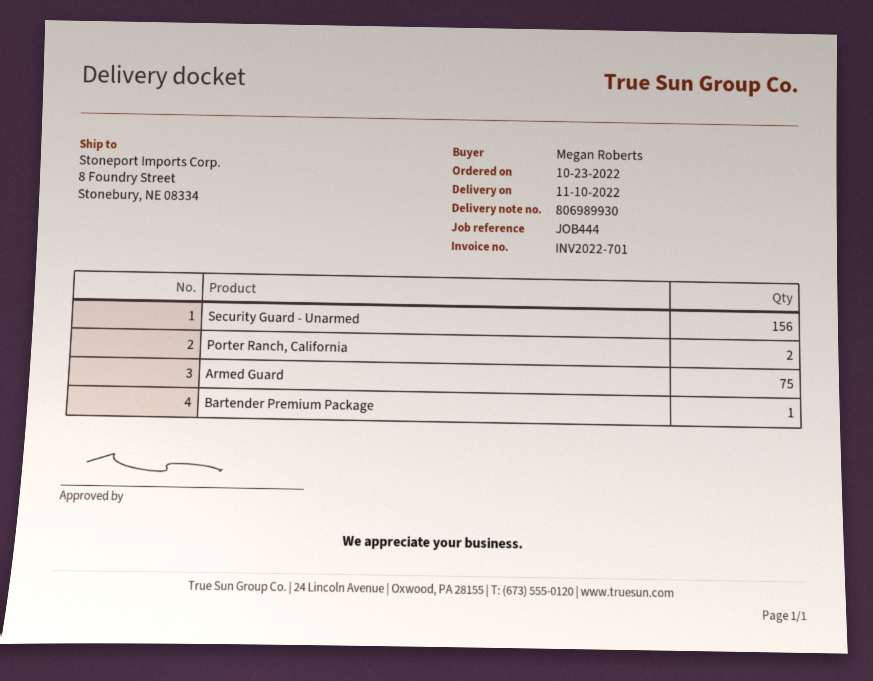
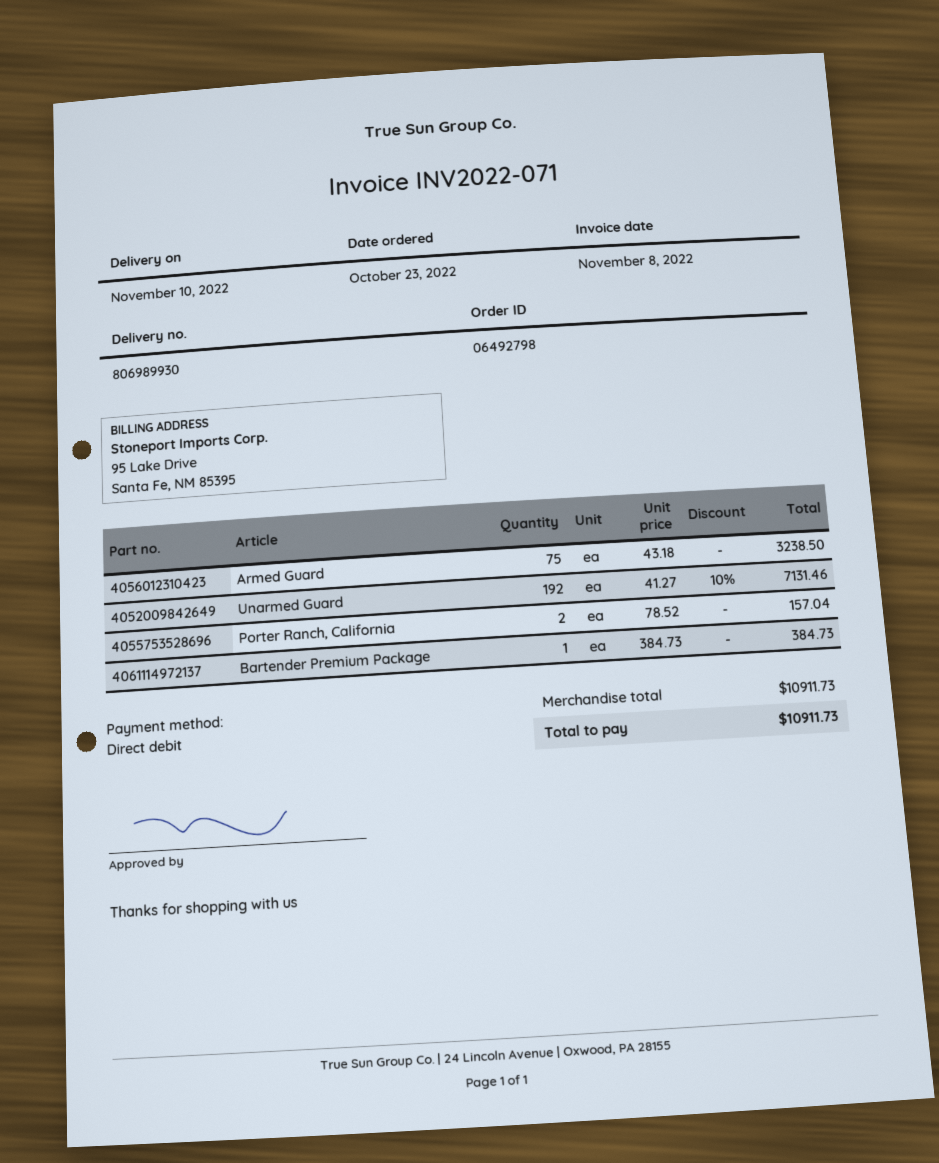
invoice number: INV2022-701 -> INV2022-071
Security Guard - Unarmed: 156 -> none
Unarmed Guard: none -> 192

